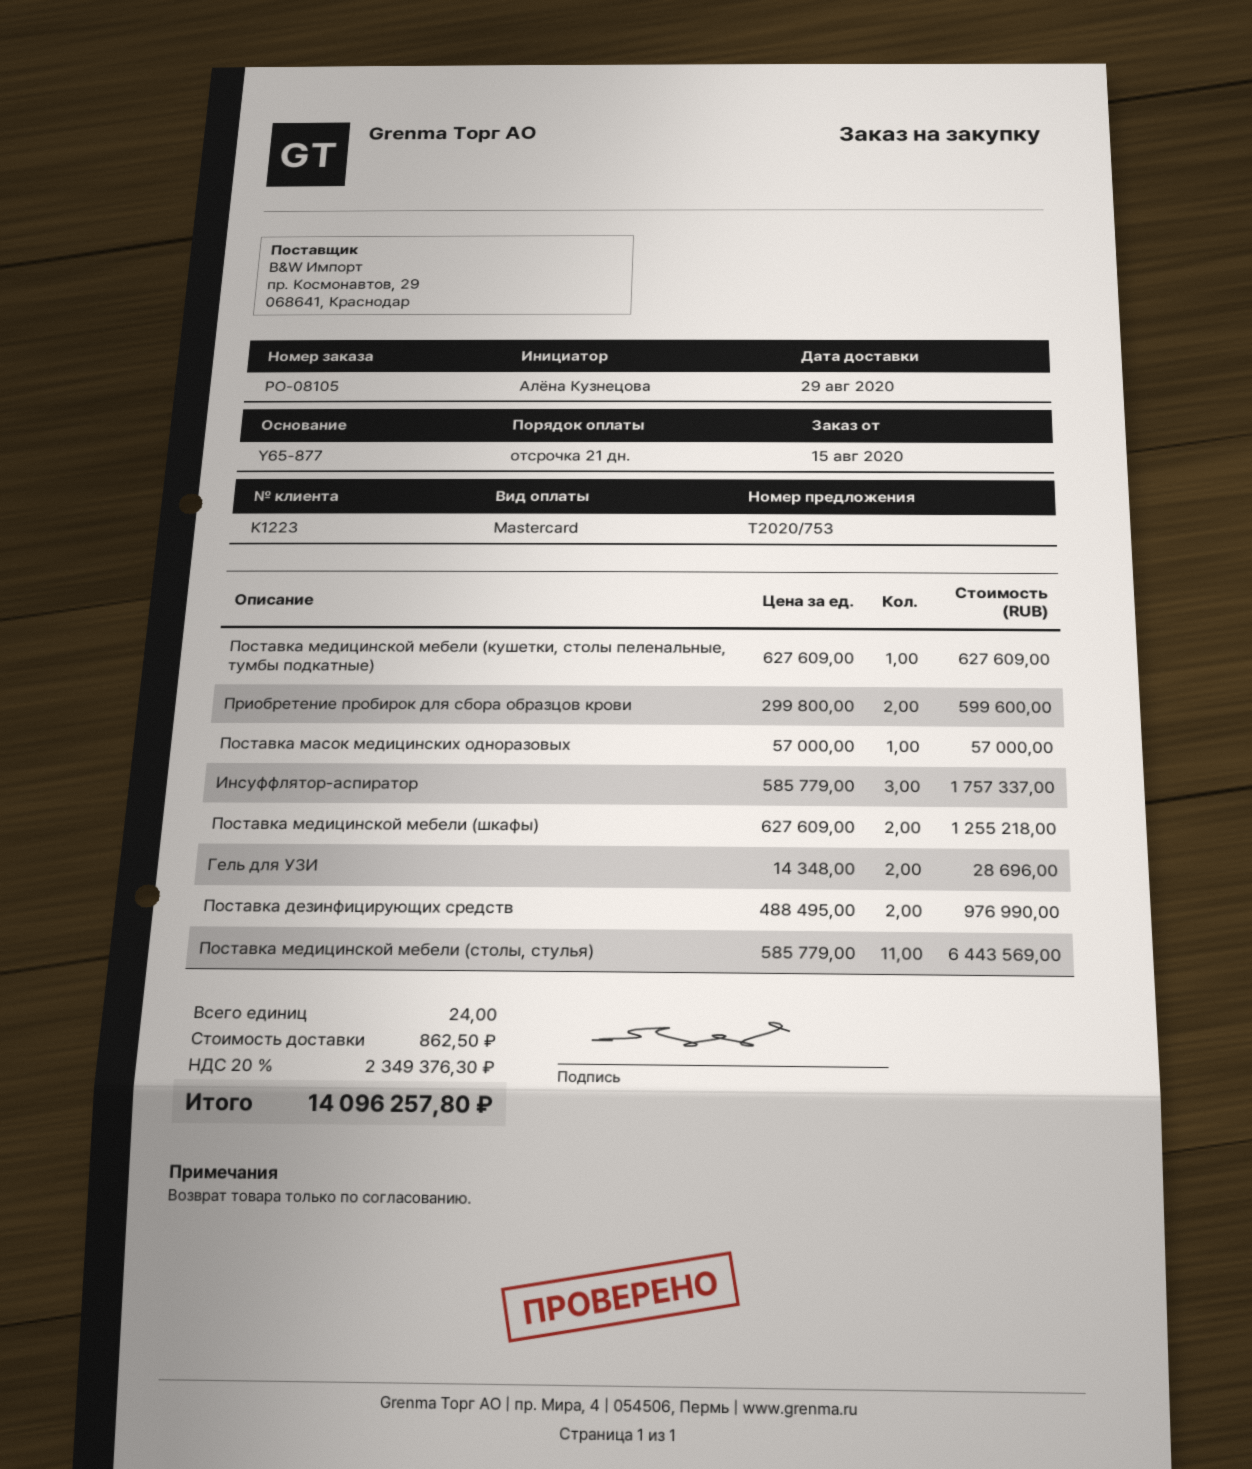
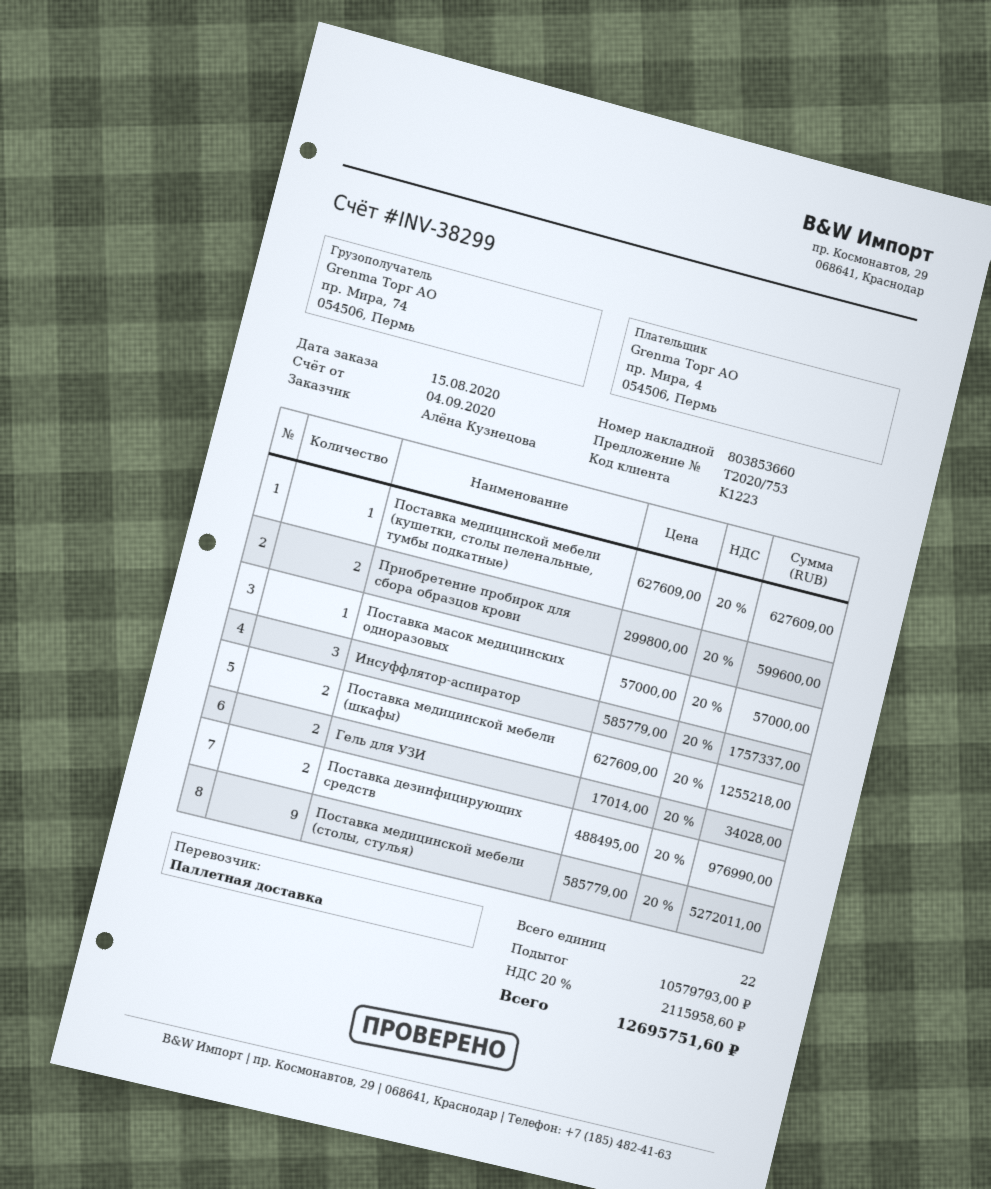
Гель для УЗИ: 2 x 14348.00 = 28696.00 -> 2 x 17014.00 = 34028.00
Поставка медицинской мебели (столы, стулья): 11 x 585779.00 = 6443569.00 -> 9 x 585779.00 = 5272011.00
total quantity: 24 -> 22
shipping: 862.50 -> none
tax: 20% = 2349376.30 -> 20% = 2115958.60
total: 14096257.80 -> 12695751.60

